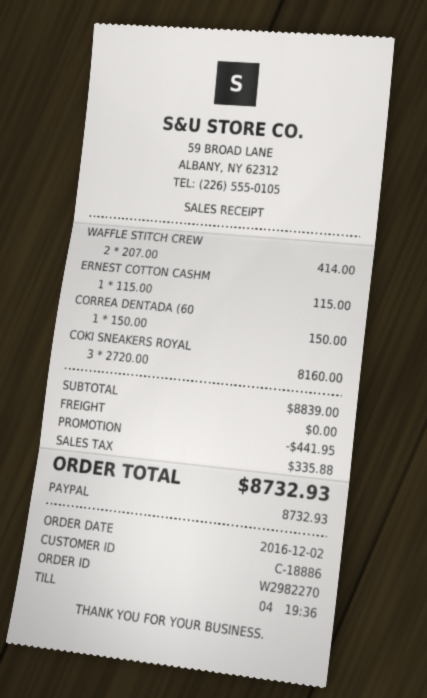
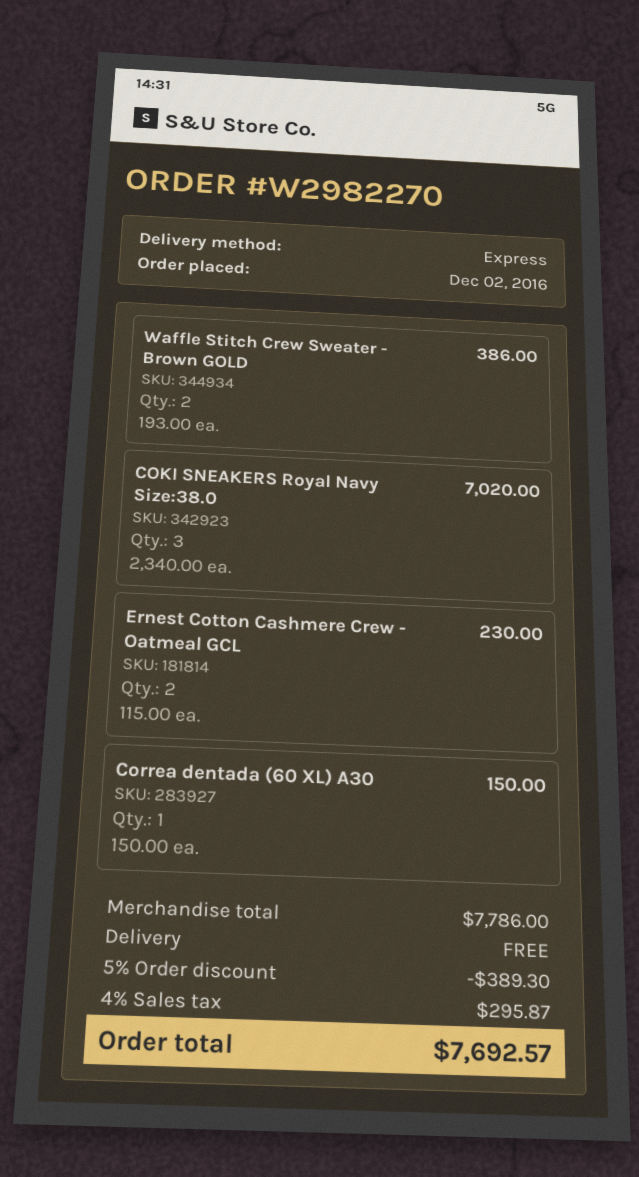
WAFFLE STITCH CREW: 2 x 207.00 = 414.00 -> 2 x 193.00 = 386.00
ERNEST COTTON CASHM: 1 x 115.00 = 115.00 -> 2 x 115.00 = 230.00
COKI SNEAKERS ROYAL: 3 x 2720.00 = 8160.00 -> 3 x 2340.00 = 7020.00
subtotal: 8839.00 -> 7786.00
discount: 441.95 -> 389.30
tax: 335.88 -> 295.87
total: 8732.93 -> 7692.57

